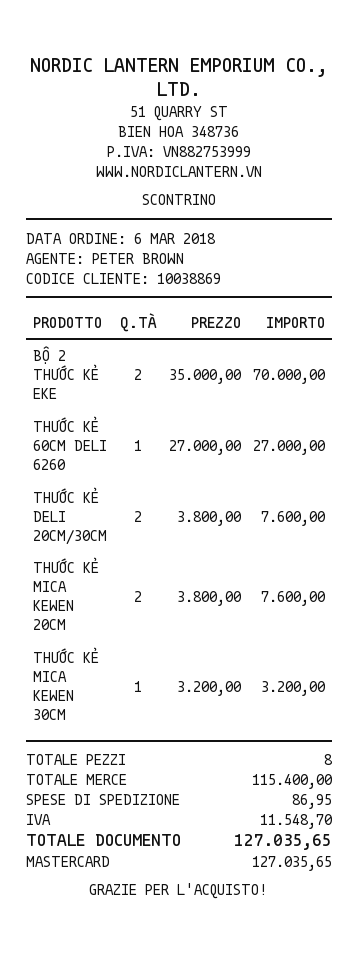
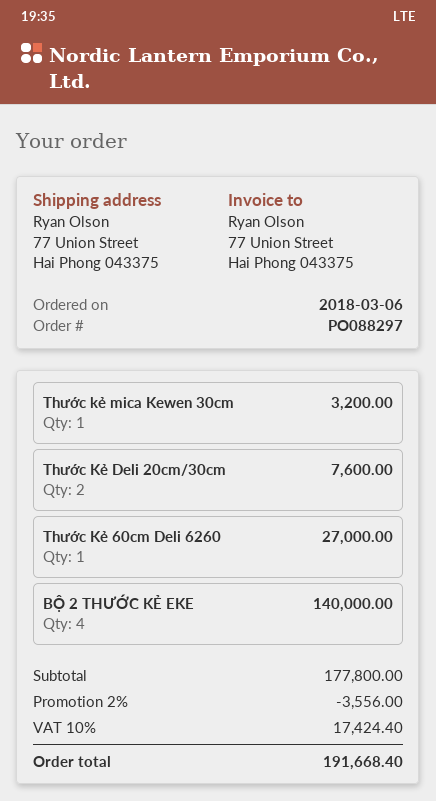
BỘ 2 THƯỚC KẺ EKE: 2 for 70000.00 -> 4 for 140000.00
THƯỚC KẺ MICA KEWEN 20CM: 2 for 7600.00 -> none
subtotal: 115400.00 -> 177800.00
discount: none -> 2% = 3556.00
shipping: 86.95 -> none
tax: 11548.70 -> 17424.40
total: 127035.65 -> 191668.40

